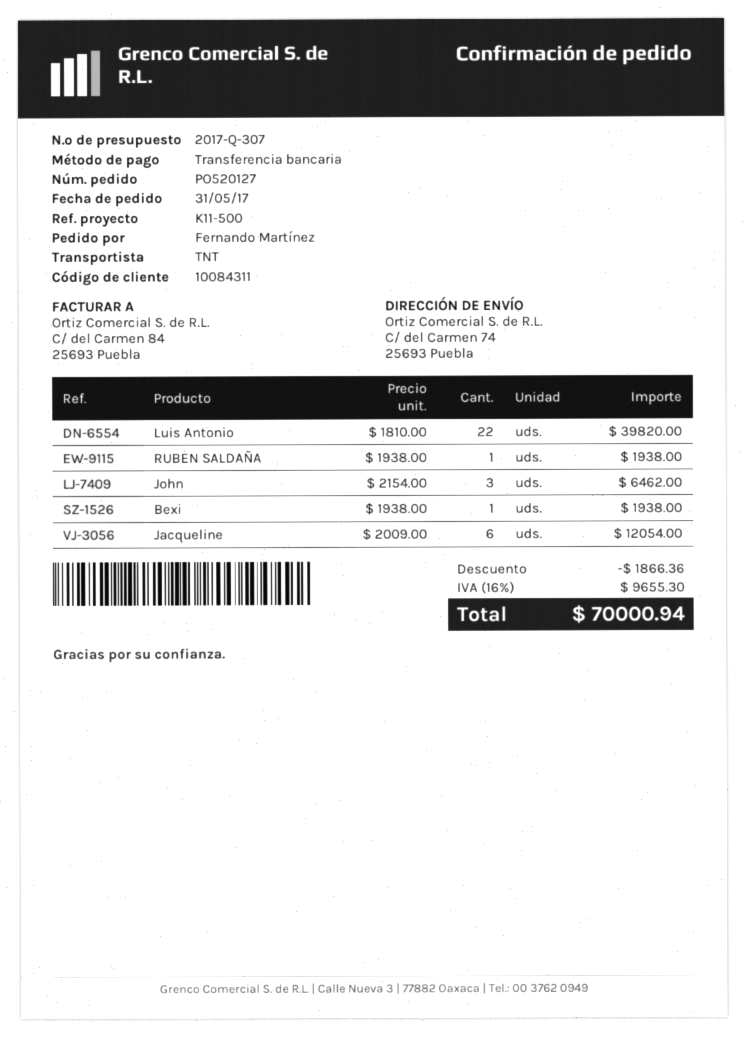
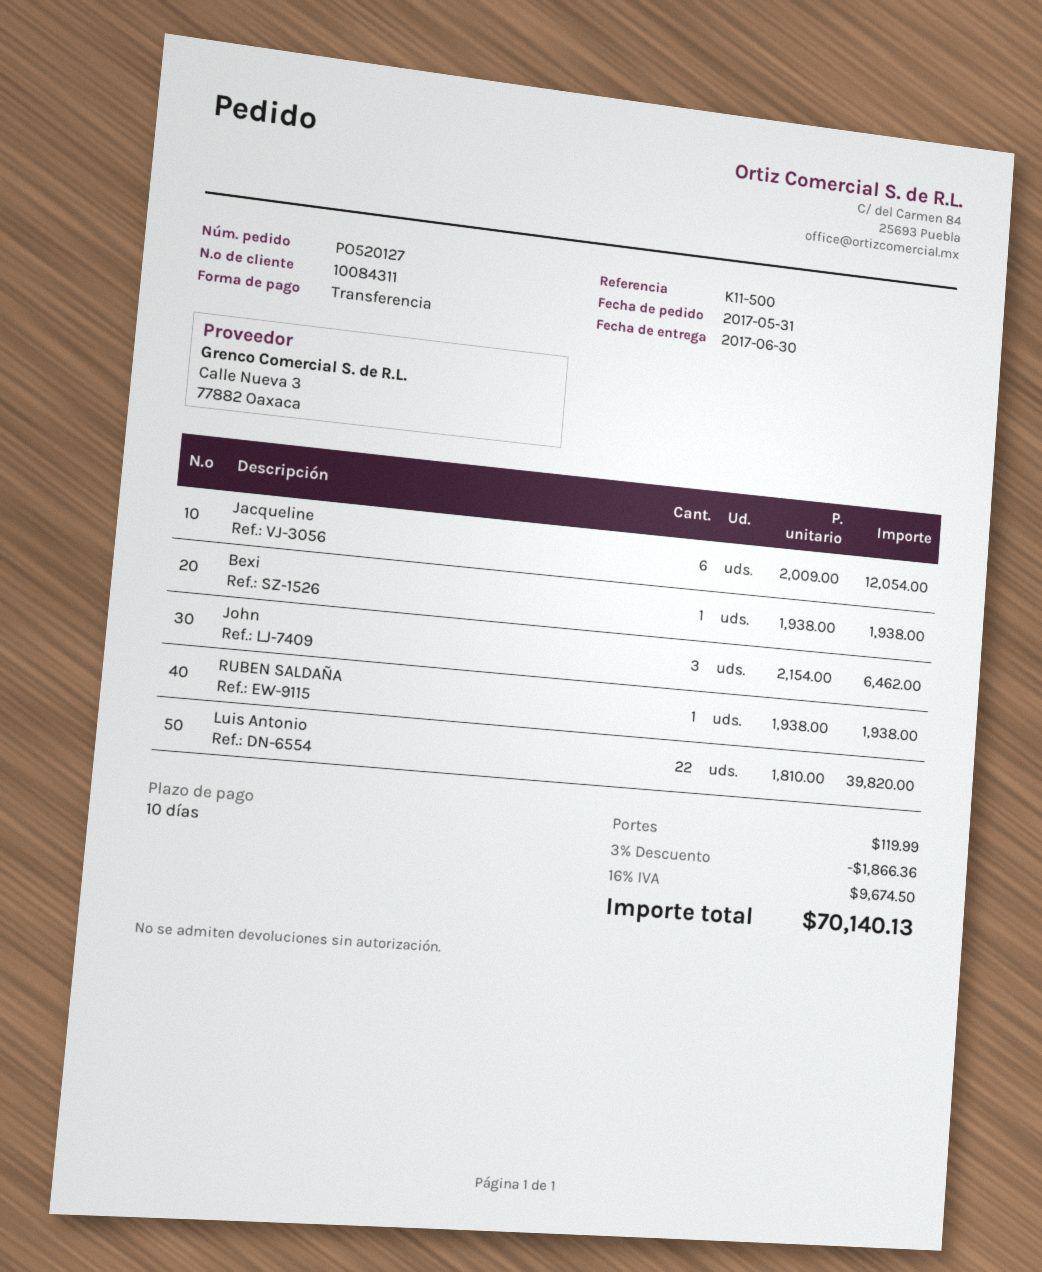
shipping: none -> 119.99
tax: 16% = 9655.30 -> 16% = 9674.50
total: 70000.94 -> 70140.13

